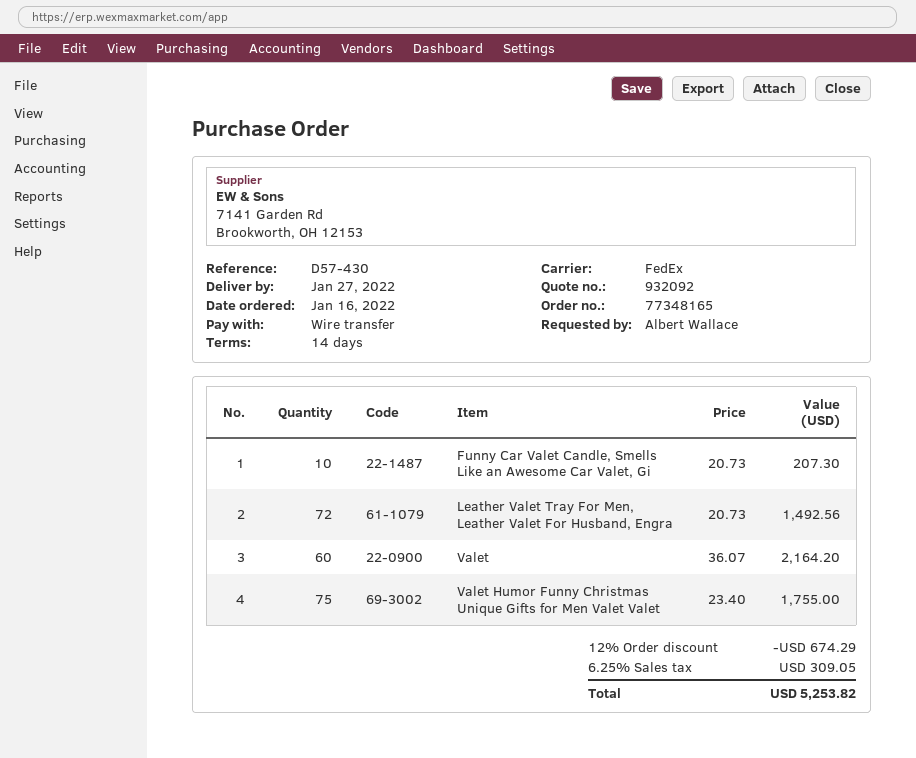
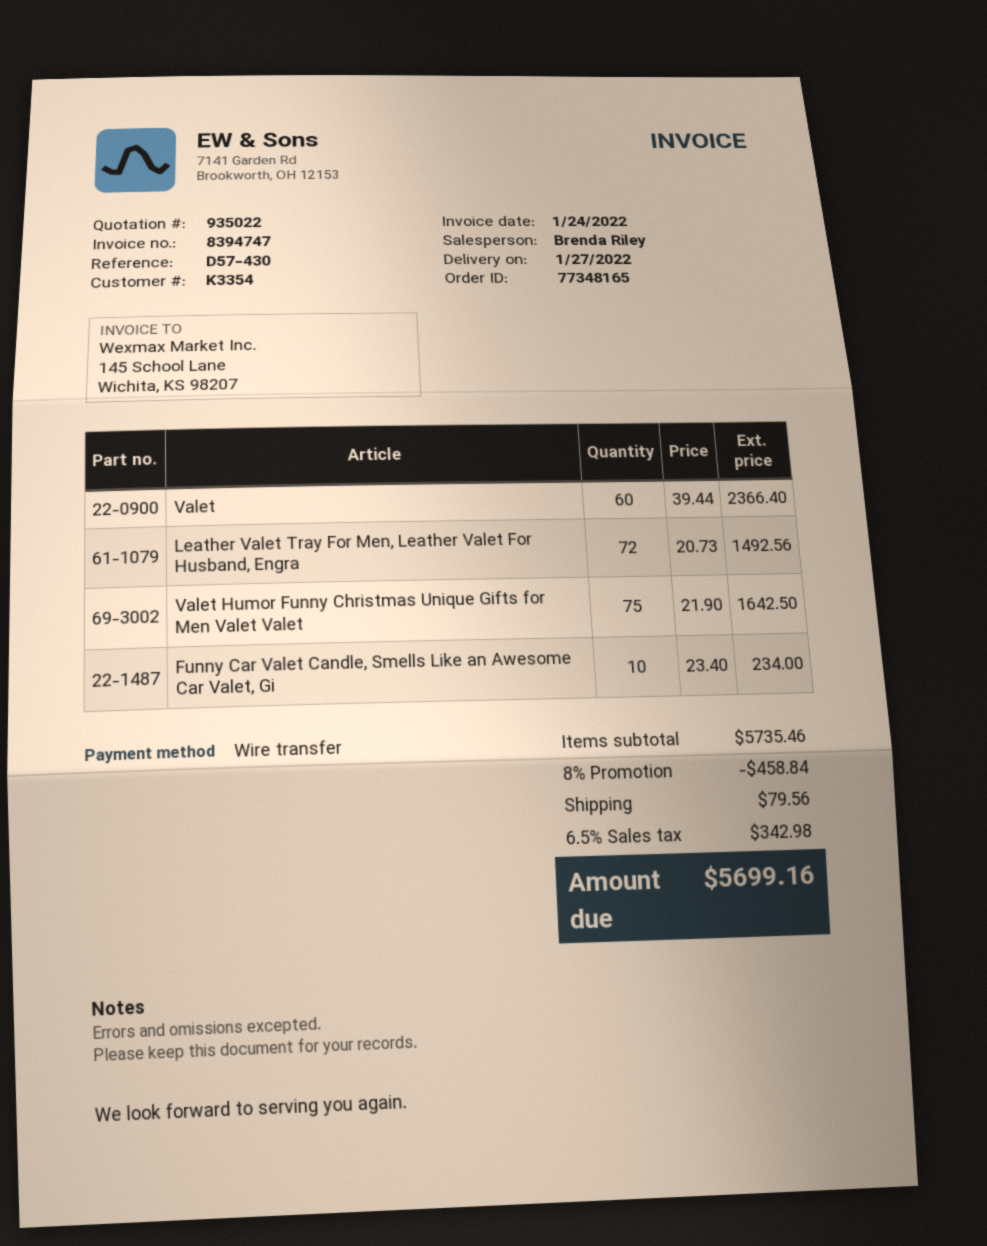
quote number: 932092 -> 935022
Funny Car Valet Candle, Smells Like an Awesome Car Valet, Gi: 10 x 20.73 = 207.30 -> 10 x 23.40 = 234.00
Valet: 60 x 36.07 = 2164.20 -> 60 x 39.44 = 2366.40
Valet Humor Funny Christmas Unique Gifts for Men Valet Valet: 75 x 23.40 = 1755.00 -> 75 x 21.90 = 1642.50
discount: 12% = 674.29 -> 8% = 458.84
shipping: none -> 79.56
tax: 6.25% = 309.05 -> 6.5% = 342.98
total: 5253.82 -> 5699.16

